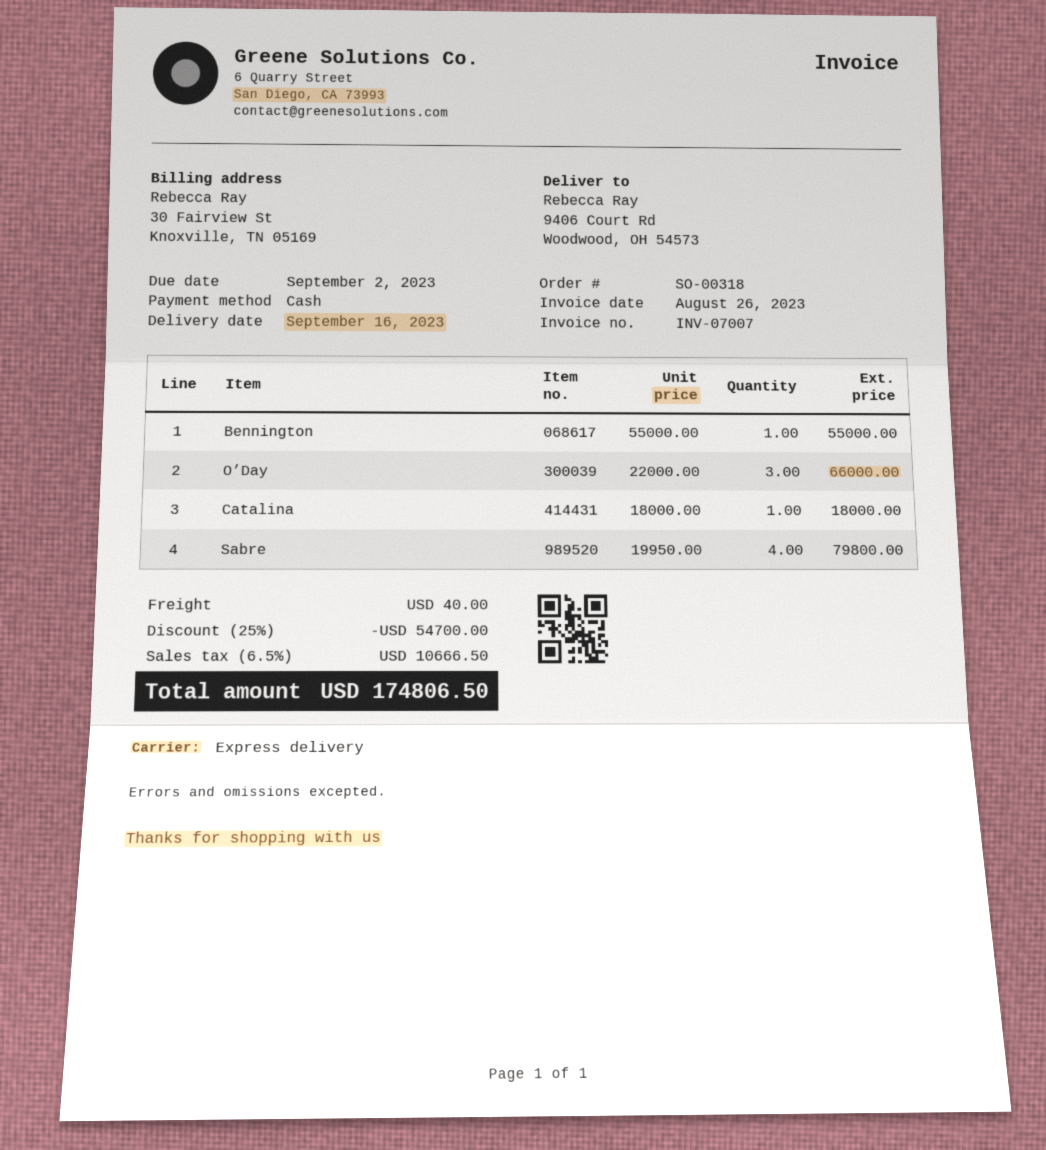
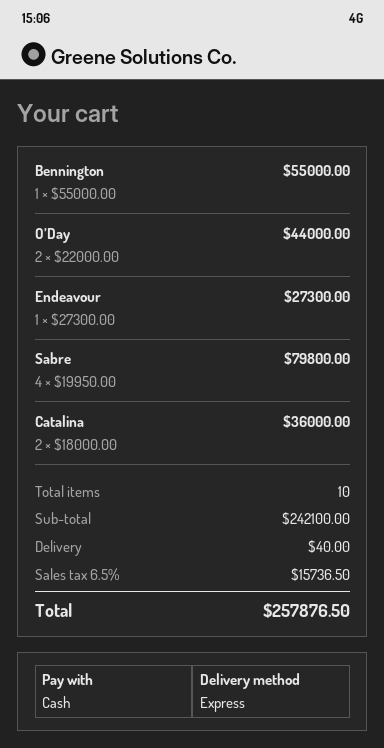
O’Day: 3 x 22000.00 = 66000.00 -> 2 x 22000.00 = 44000.00
Catalina: 1 x 18000.00 = 18000.00 -> 2 x 18000.00 = 36000.00
Endeavour: none -> 1 x 27300.00 = 27300.00
discount: 25% = 54700.00 -> none
tax: 6.5% = 10666.50 -> 6.5% = 15736.50
total: 174806.50 -> 257876.50

